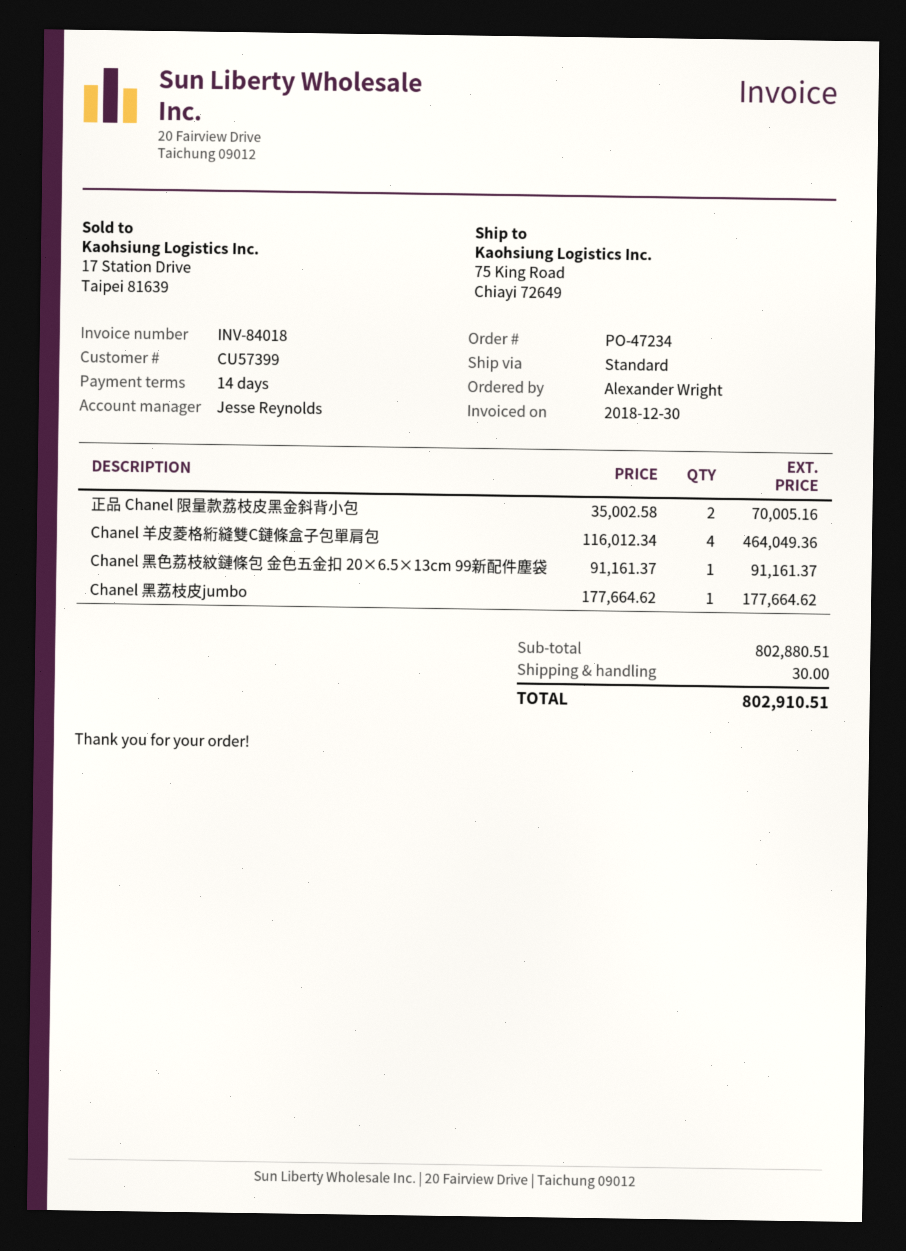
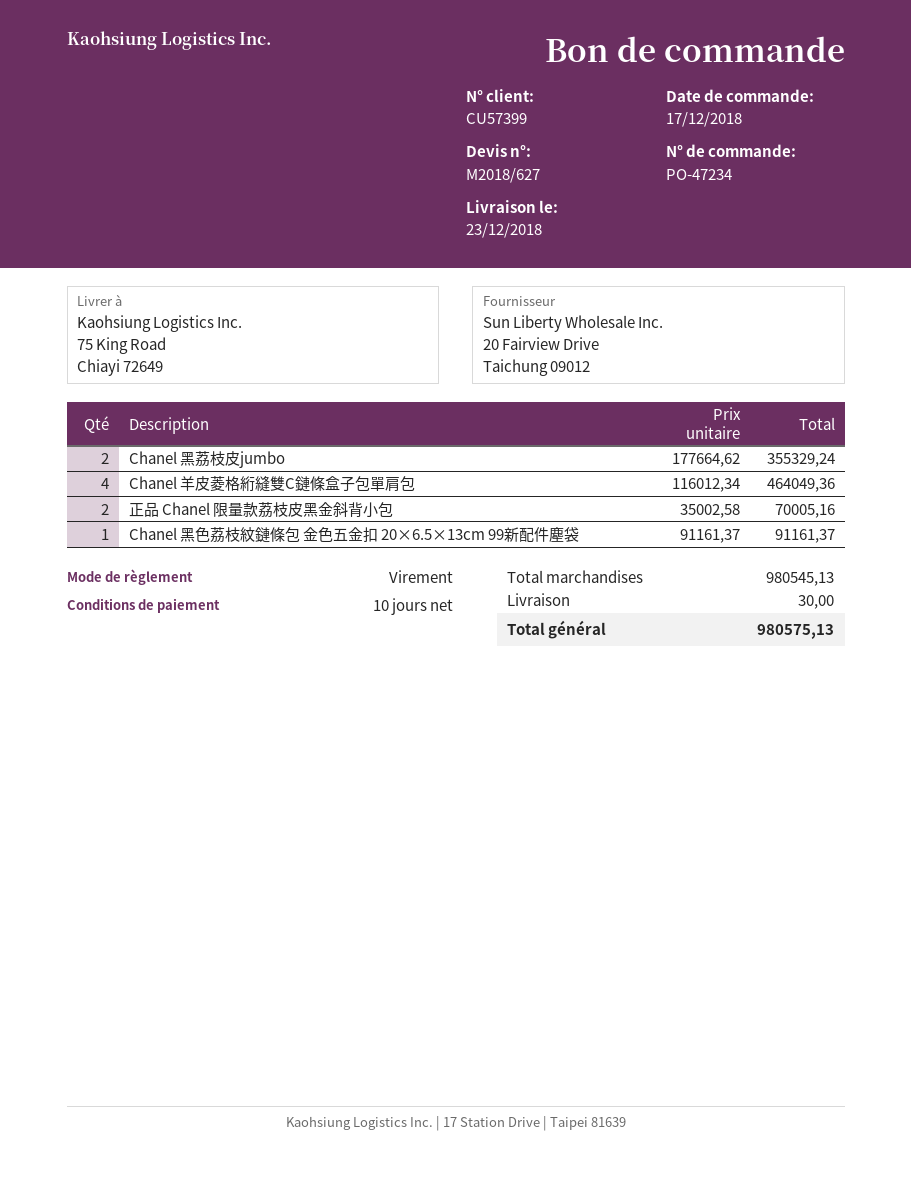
payment terms: 14 days -> 10 days
Chanel 黑荔枝皮jumbo: 1 x 177664.62 = 177664.62 -> 2 x 177664.62 = 355329.24
subtotal: 802880.51 -> 980545.13
total: 802910.51 -> 980575.13

